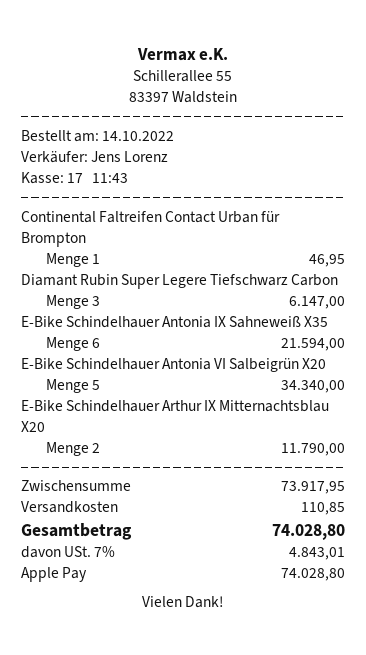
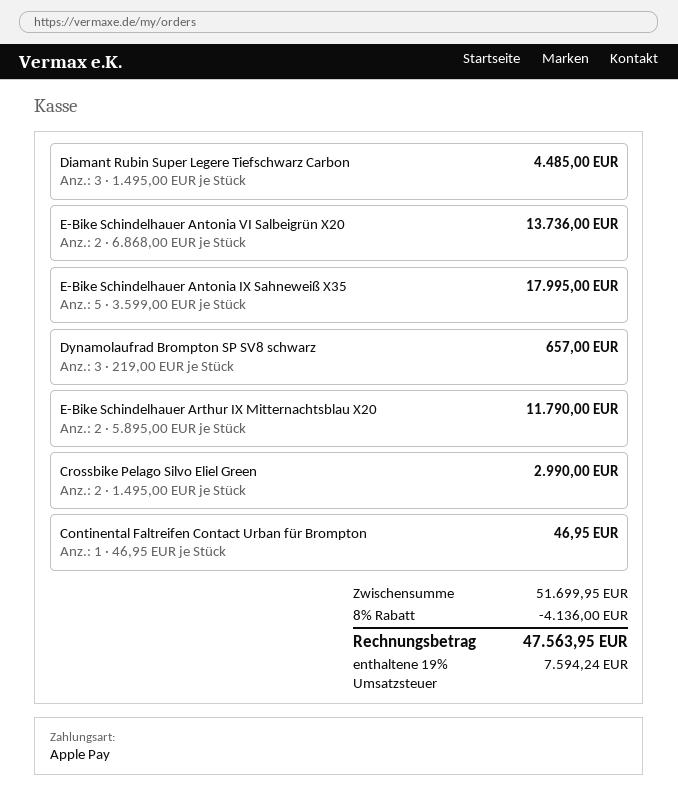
Diamant Rubin Super Legere Tiefschwarz Carbon: 3 for 6147.00 -> 3 for 4485.00
E-Bike Schindelhauer Antonia IX Sahneweiß X35: 6 for 21594.00 -> 5 for 17995.00
E-Bike Schindelhauer Antonia VI Salbeigrün X20: 5 for 34340.00 -> 2 for 13736.00
Dynamolaufrad Brompton SP SV8 schwarz: none -> 3 for 657.00
Crossbike Pelago Silvo Eliel Green: none -> 2 for 2990.00
subtotal: 73917.95 -> 51699.95
discount: none -> 8% = 4136.00
shipping: 110.85 -> none
tax: 7% = 4843.01 -> 19% = 7594.24
total: 74028.80 -> 47563.95

